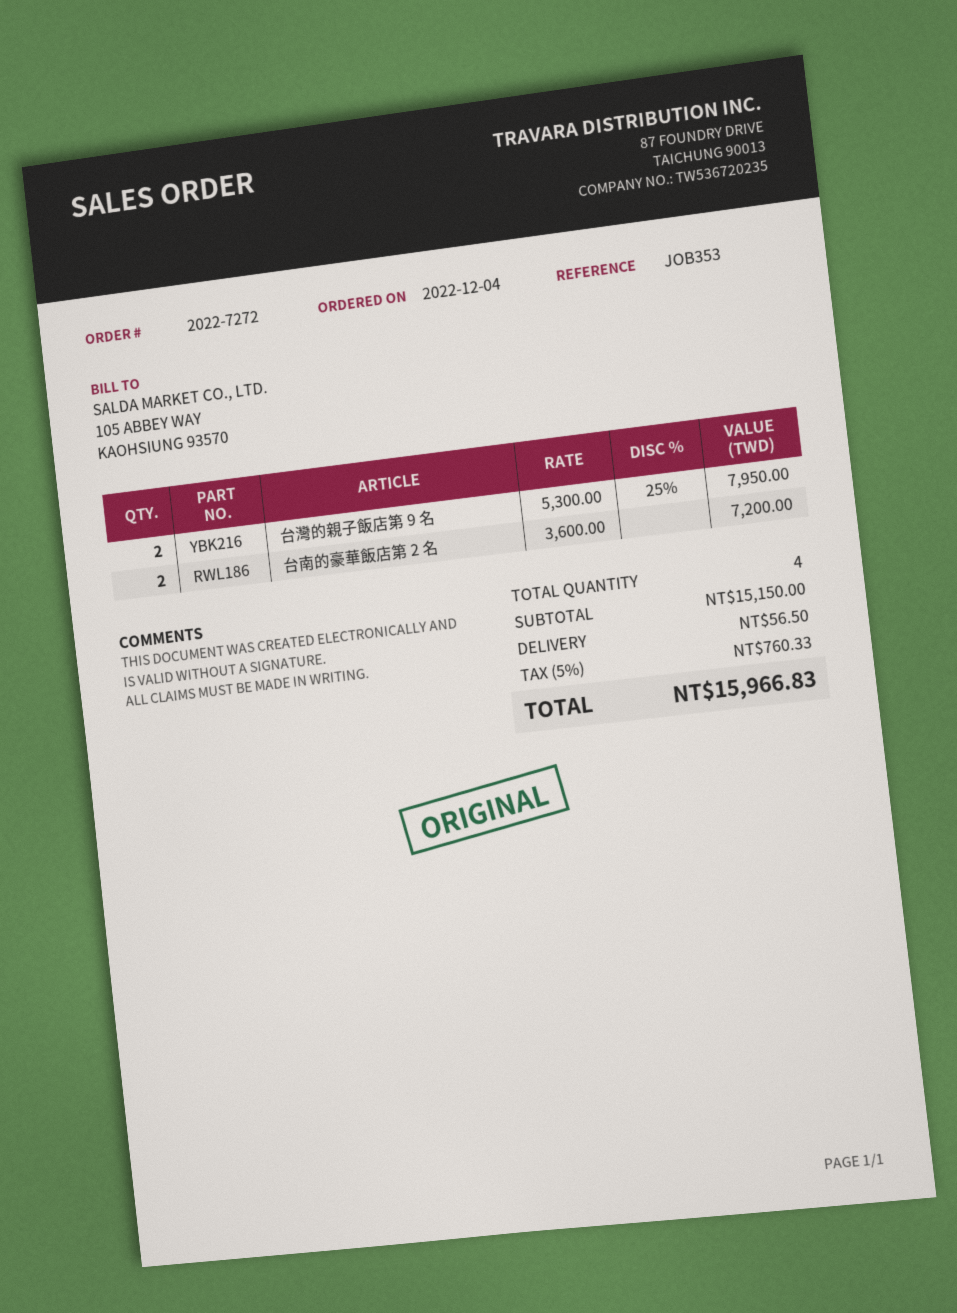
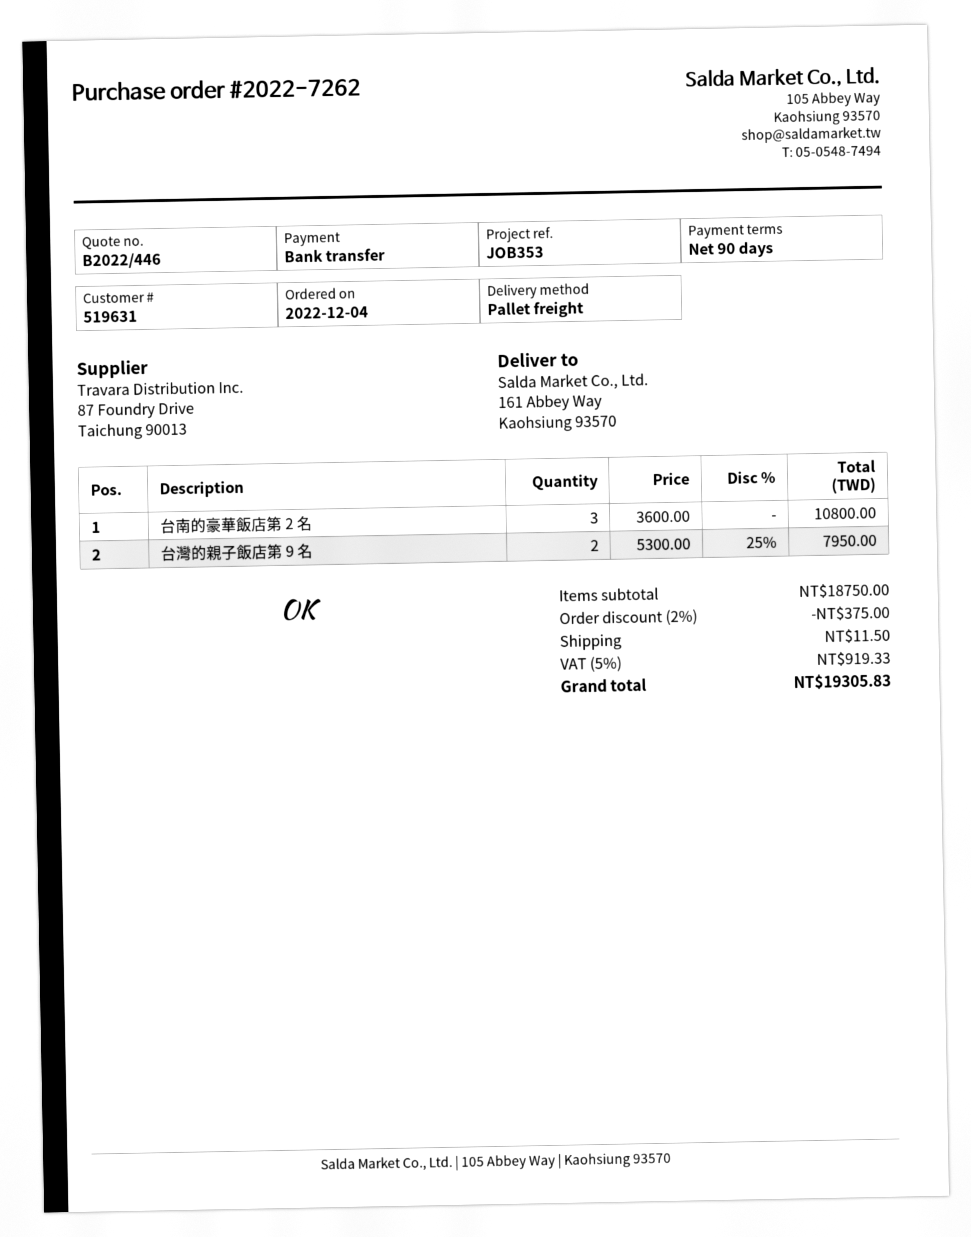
order number: 2022-7272 -> 2022-7262
台南的豪華飯店第 2 名: 2 x 3600.00 = 7200.00 -> 3 x 3600.00 = 10800.00
subtotal: 15150.00 -> 18750.00
discount: none -> 2% = 375.00
shipping: 56.50 -> 11.50
tax: 5% = 760.33 -> 5% = 919.33
total: 15966.83 -> 19305.83

